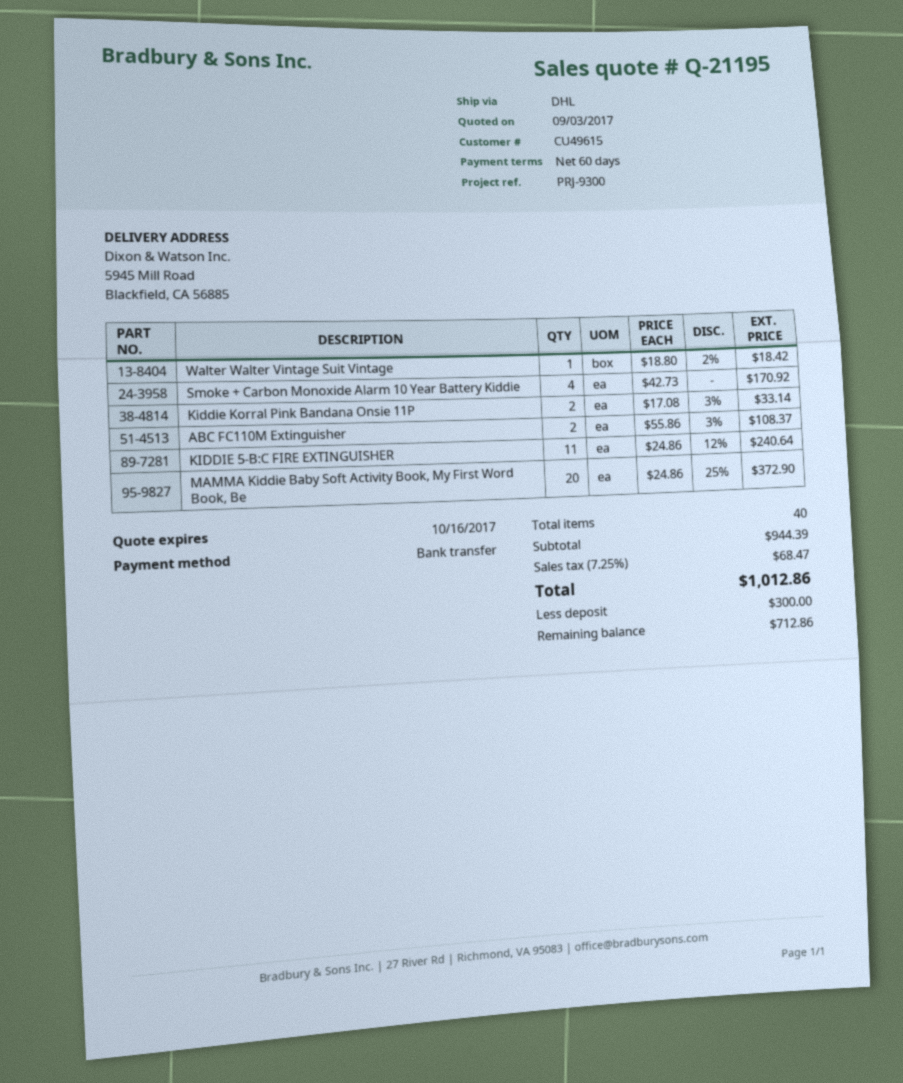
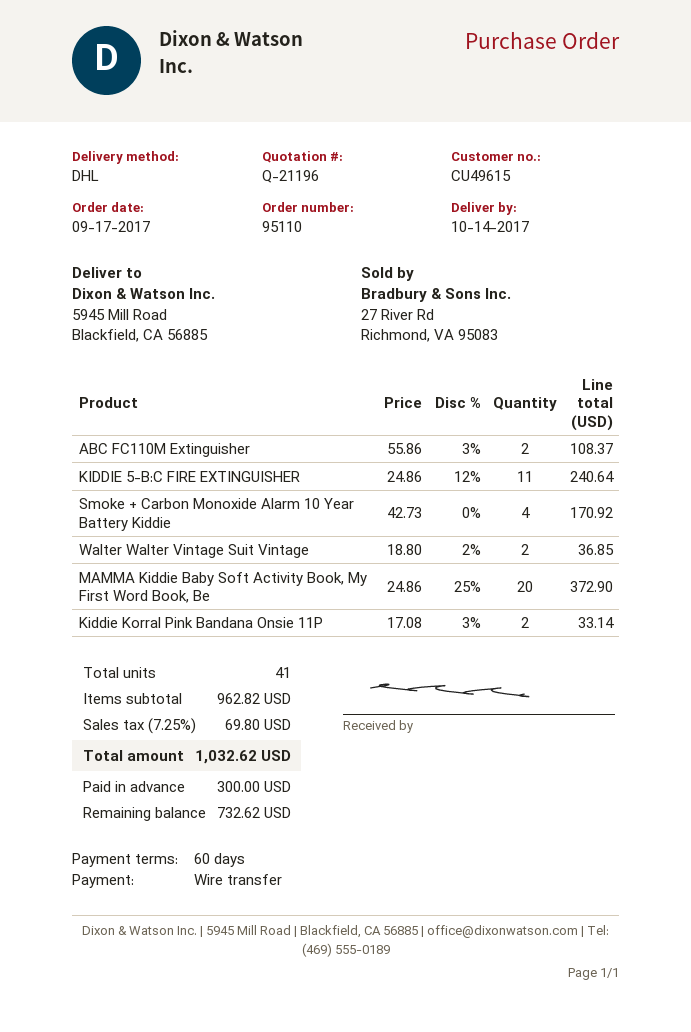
quote number: Q-21195 -> Q-21196
Walter Walter Vintage Suit Vintage: 1 x 18.80 - 2% = 18.42 -> 2 x 18.80 - 2% = 36.85
total quantity: 40 -> 41
subtotal: 944.39 -> 962.82
tax: 7.25% = 68.47 -> 7.25% = 69.80
total: 1012.86 -> 1032.62
balance: 712.86 -> 732.62

